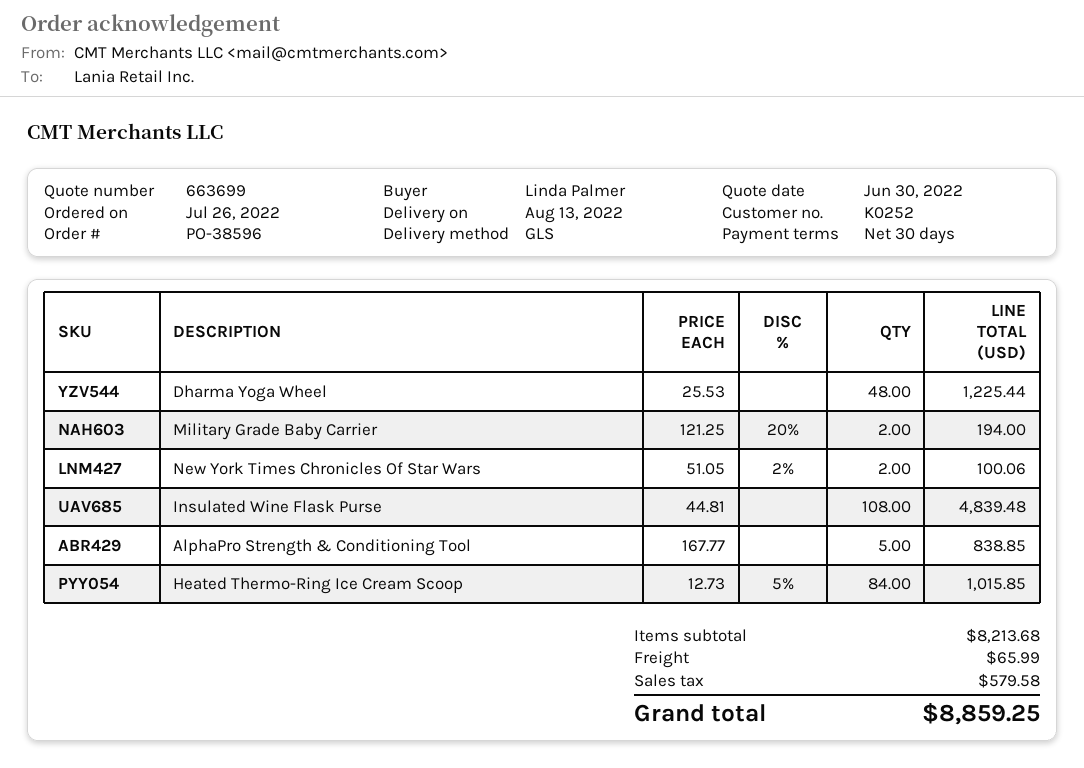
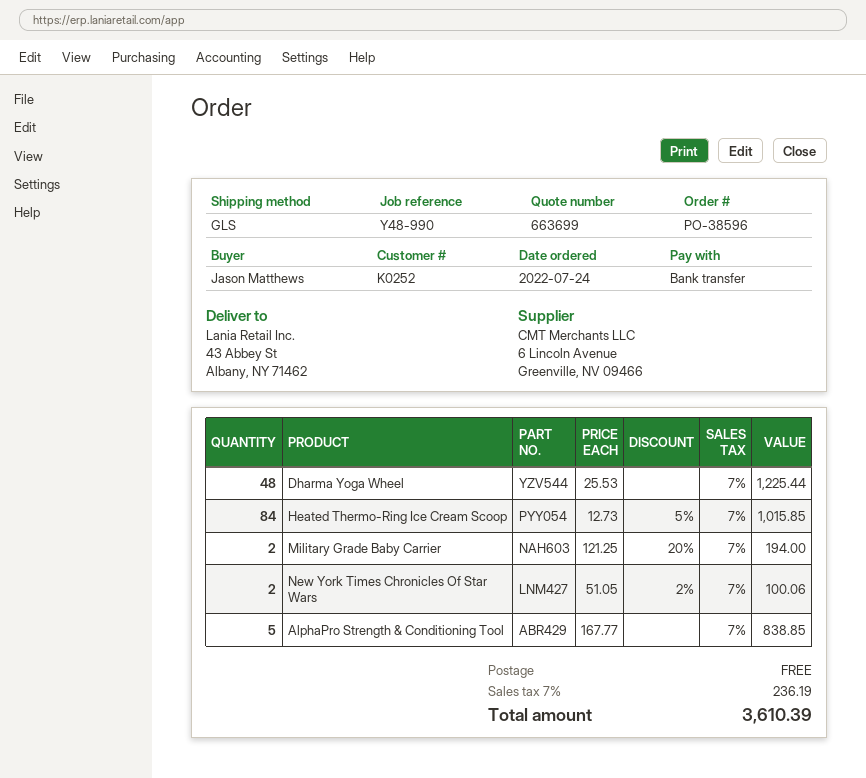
order date: 2022-07-26 -> 2022-07-24
ordered by: Linda Palmer -> Jason Matthews
Insulated Wine Flask Purse: 108 x 44.81 = 4839.48 -> none
shipping: 65.99 -> 0.00
tax: 579.58 -> 236.19
total: 8859.25 -> 3610.39

